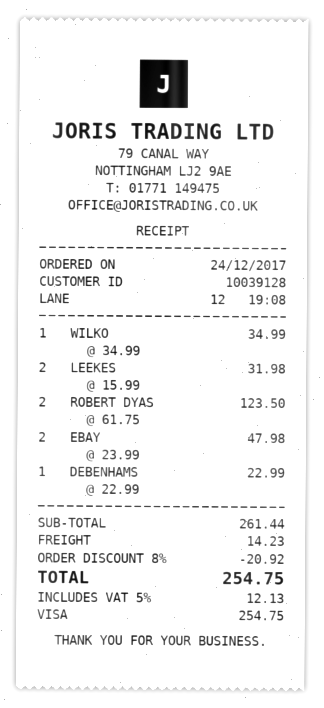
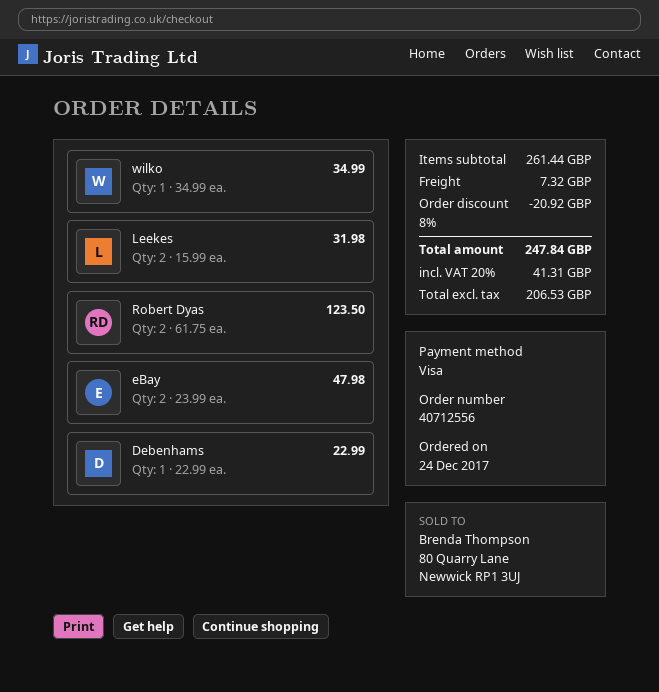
shipping: 14.23 -> 7.32
tax: 5% = 12.13 -> 20% = 41.31
total: 254.75 -> 247.84

